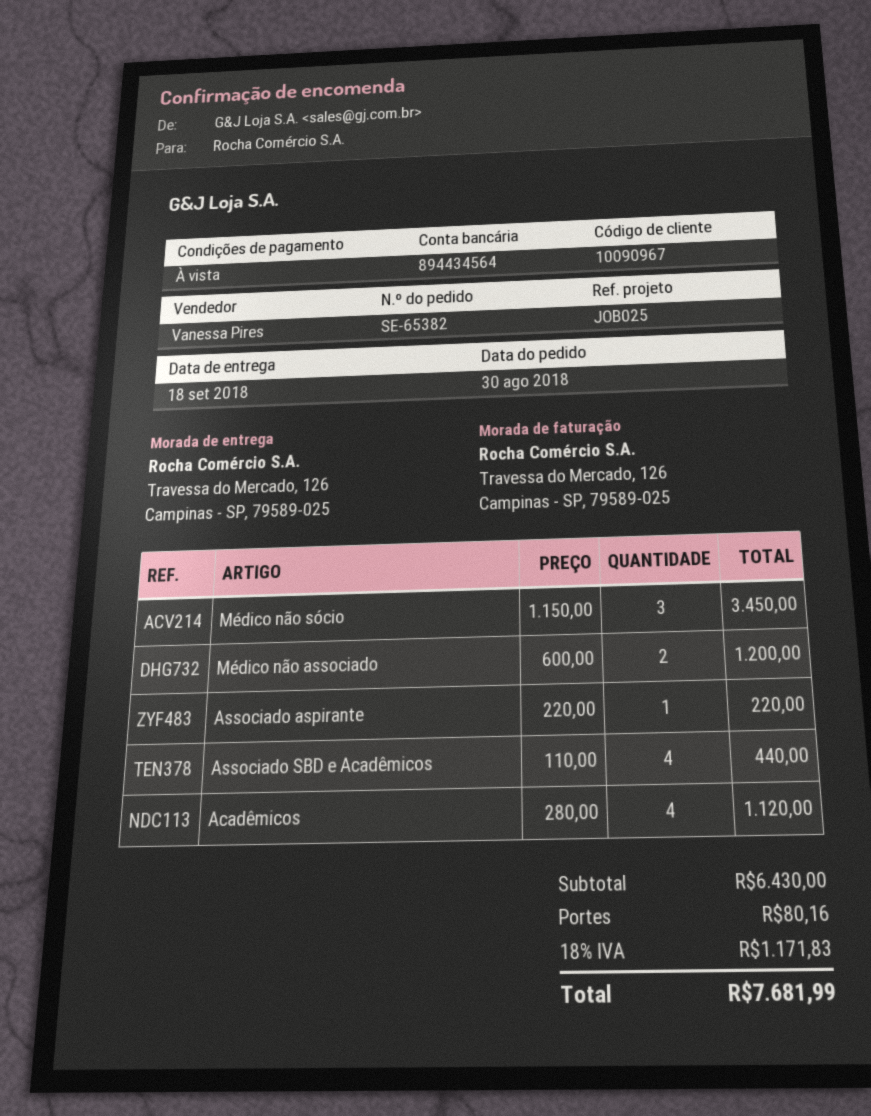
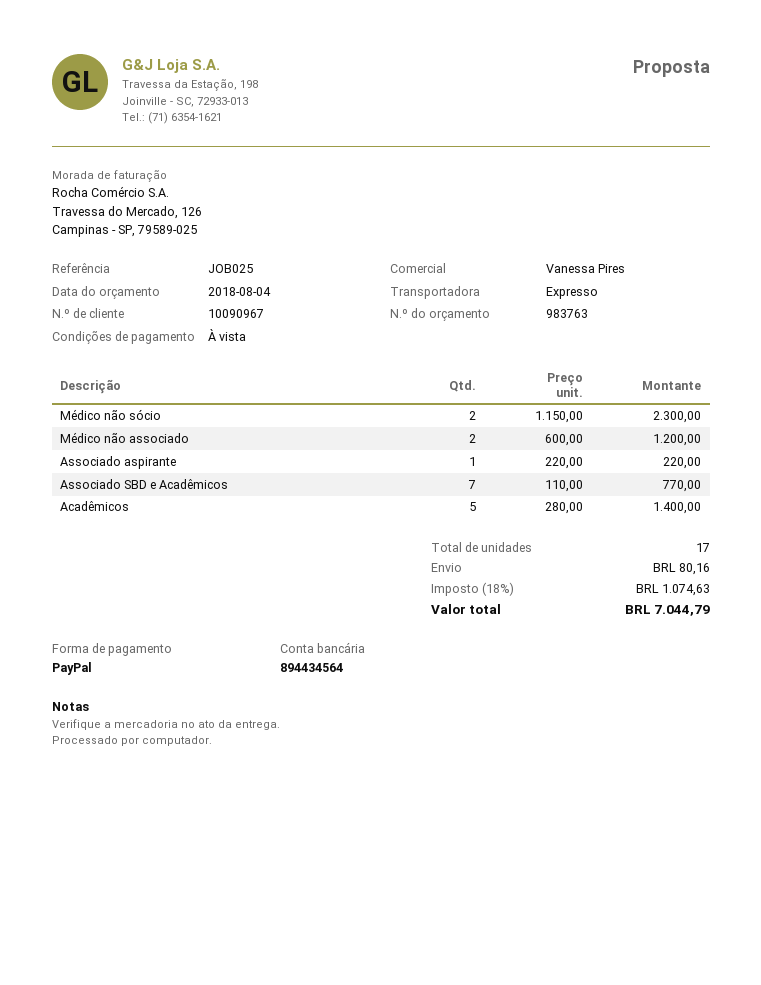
Médico não sócio: 3 x 1150.00 = 3450.00 -> 2 x 1150.00 = 2300.00
Associado SBD e Acadêmicos: 4 x 110.00 = 440.00 -> 7 x 110.00 = 770.00
Acadêmicos: 4 x 280.00 = 1120.00 -> 5 x 280.00 = 1400.00
tax: 18% = 1171.83 -> 18% = 1074.63
total: 7681.99 -> 7044.79

